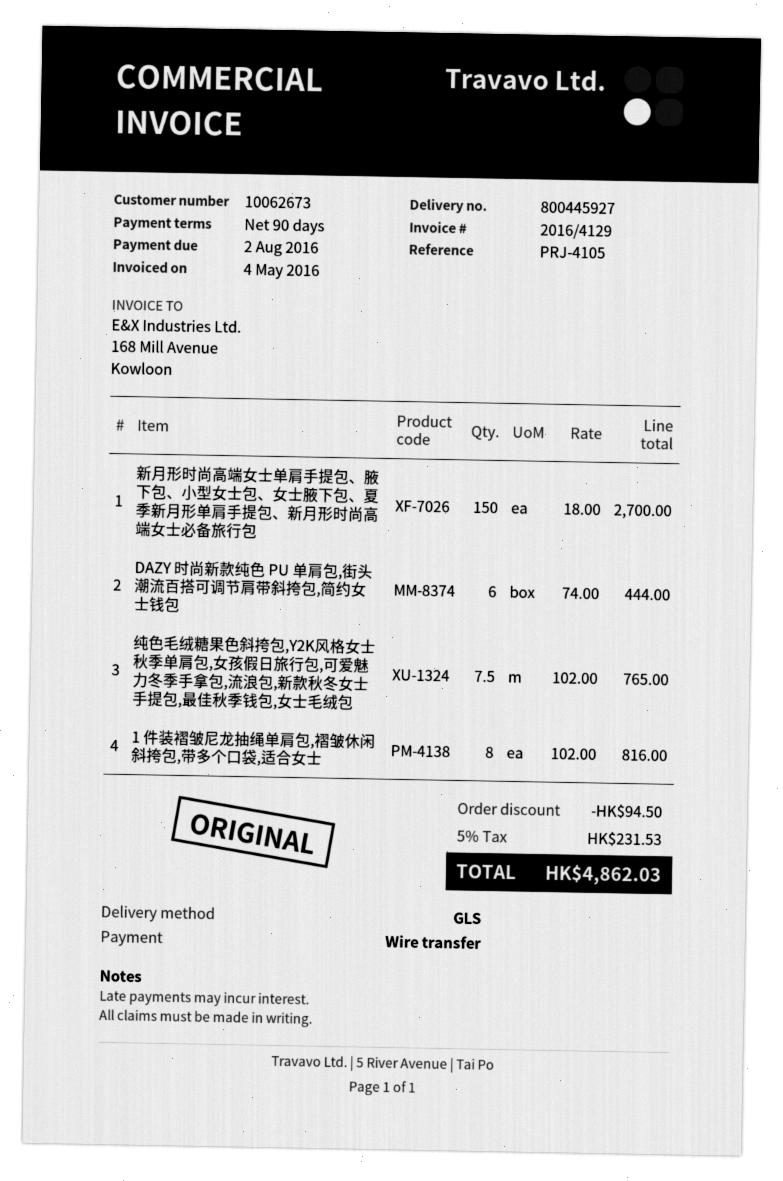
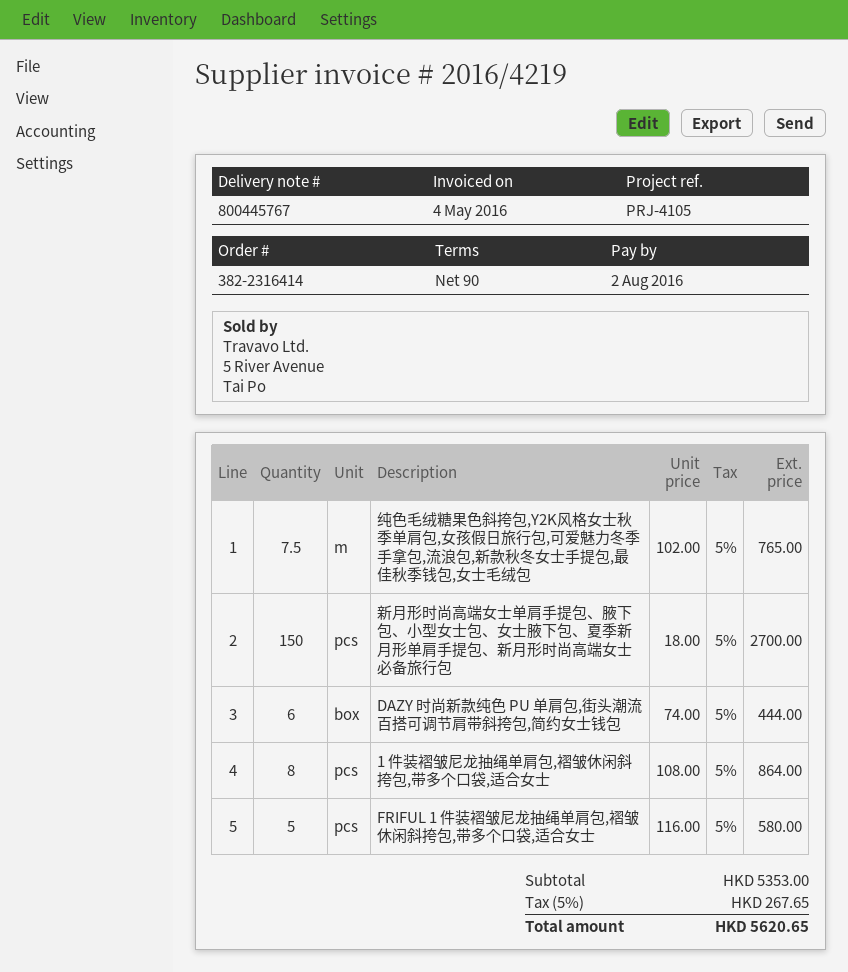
delivery note number: 800445927 -> 800445767
invoice number: 2016/4129 -> 2016/4219
1 件装褶皱尼龙抽绳单肩包,褶皱休闲斜挎包,带多个口袋,适合女士: 8 x 102.00 = 816.00 -> 8 x 108.00 = 864.00
FRIFUL 1 件装褶皱尼龙抽绳单肩包,褶皱休闲斜挎包,带多个口袋,适合女士: none -> 5 x 116.00 = 580.00
discount: 94.50 -> none
tax: 5% = 231.53 -> 5% = 267.65
total: 4862.03 -> 5620.65

